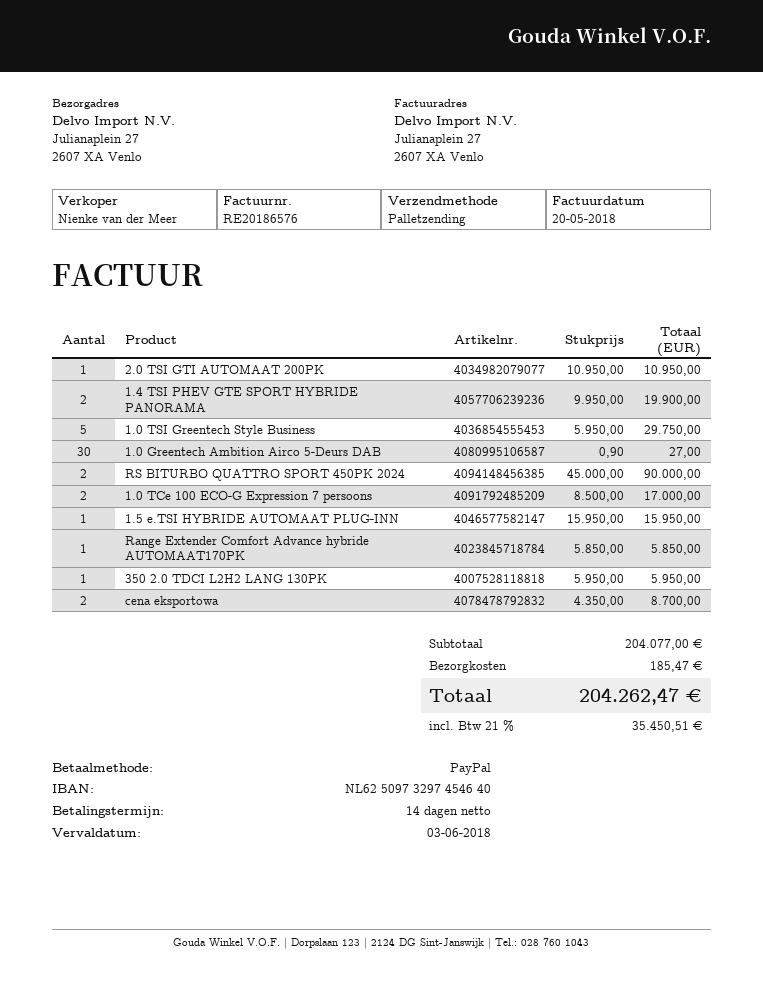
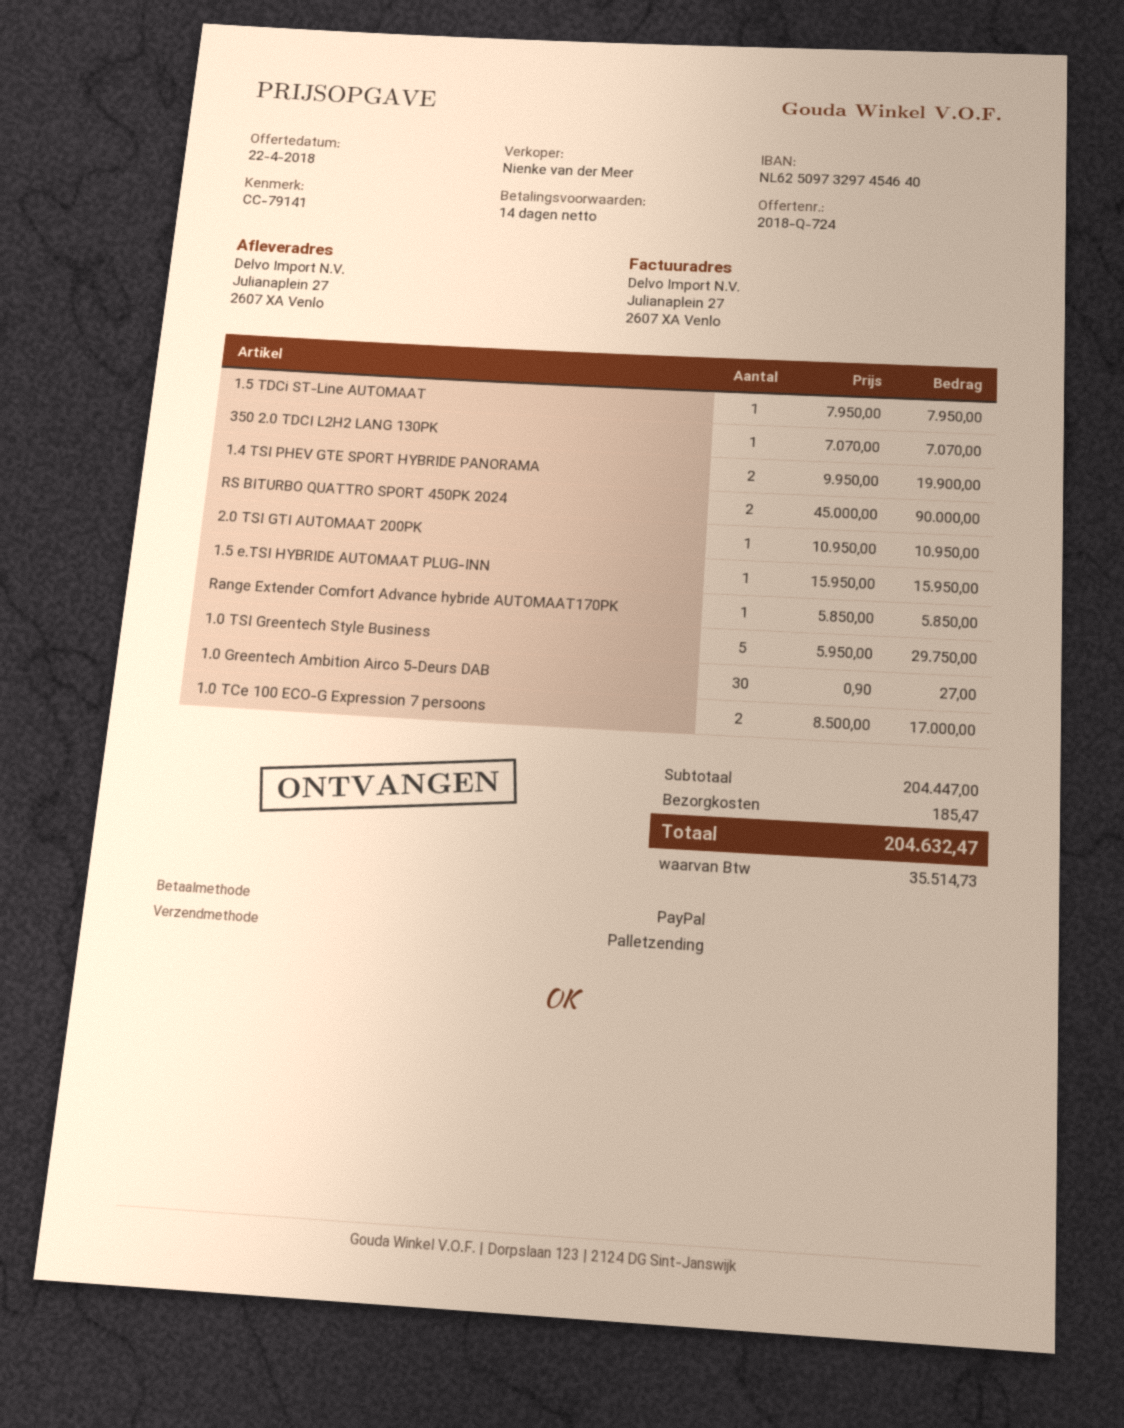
350 2.0 TDCI L2H2 LANG 130PK: 1 x 5950.00 = 5950.00 -> 1 x 7070.00 = 7070.00
cena eksportowa: 2 x 4350.00 = 8700.00 -> none
1.5 TDCi ST-Line AUTOMAAT: none -> 1 x 7950.00 = 7950.00
subtotal: 204077.00 -> 204447.00
tax: 35450.51 -> 35514.73
total: 204262.47 -> 204632.47

